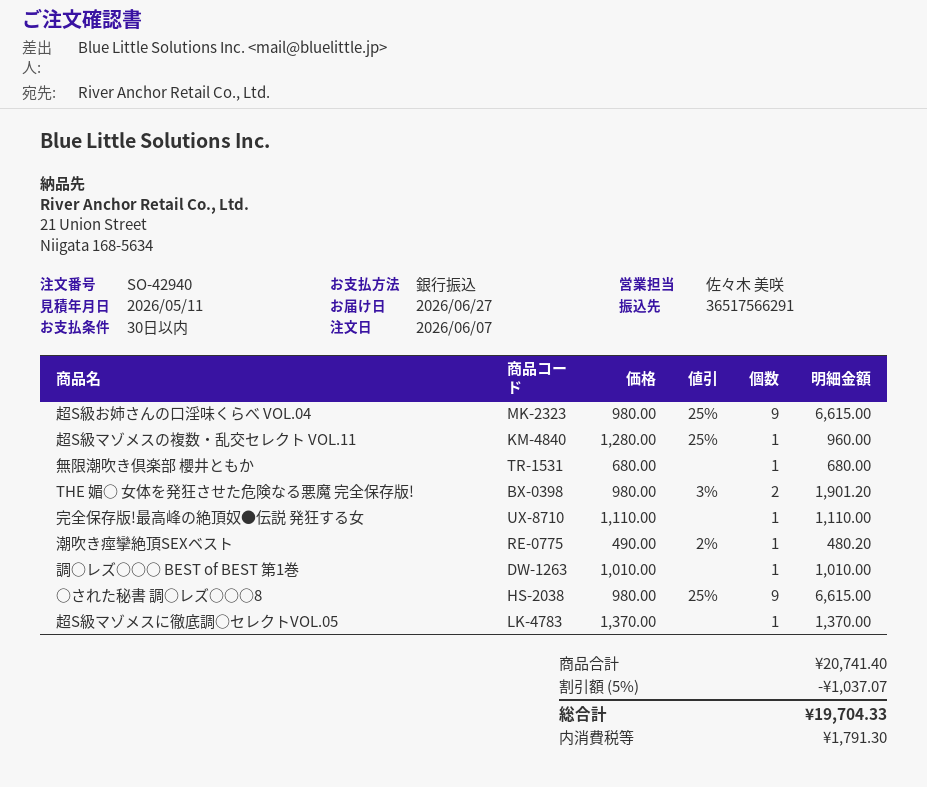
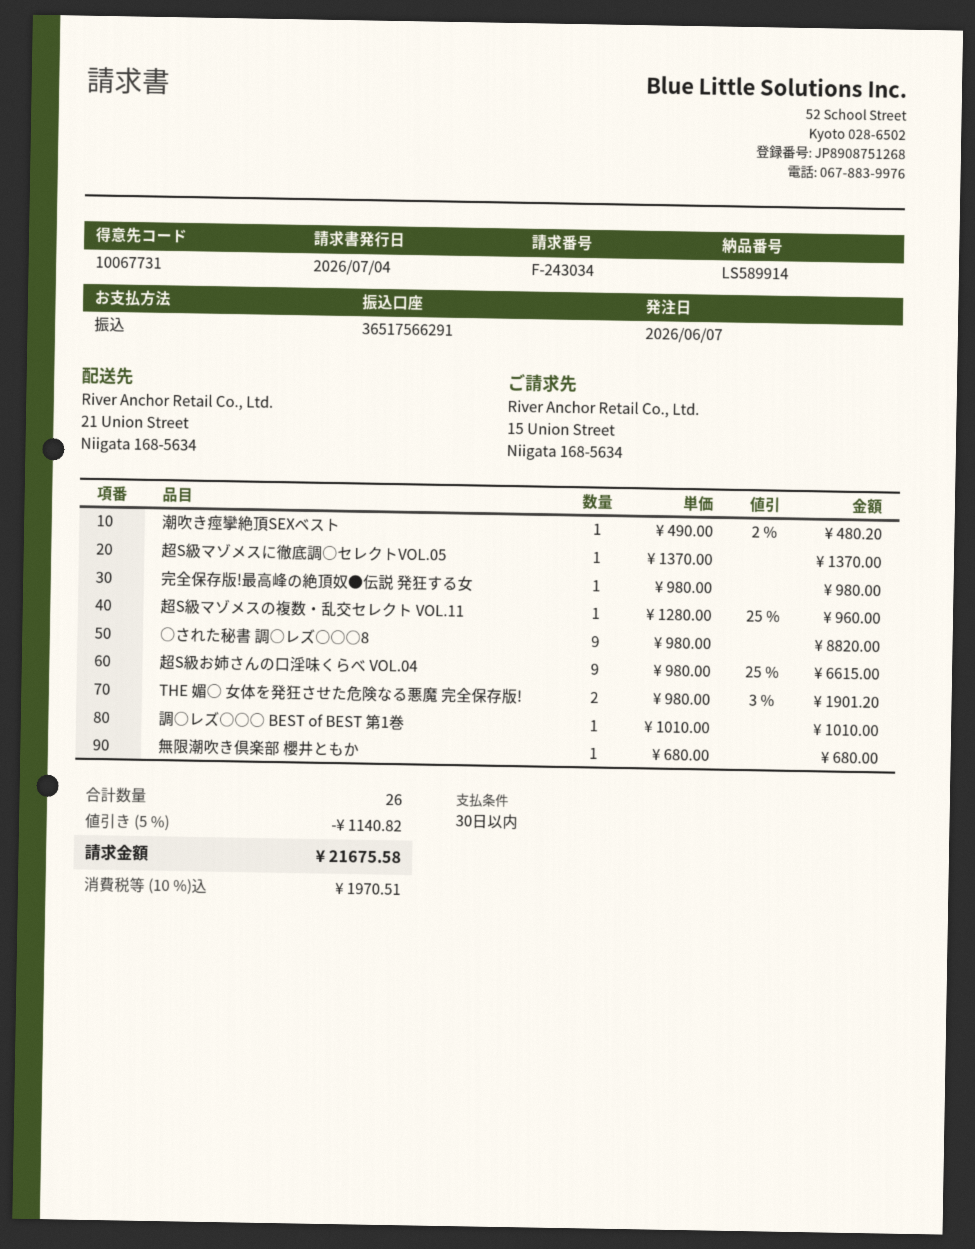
完全保存版!最高峰の絶頂奴●伝説 発狂する女: 1 x 1110.00 = 1110.00 -> 1 x 980.00 = 980.00
○された秘書 調○レズ○○○8: 9 x 980.00 - 25% = 6615.00 -> 9 x 980.00 = 8820.00
discount: 5% = 1037.07 -> 5% = 1140.82
tax: 1791.30 -> 1970.51
total: 19704.33 -> 21675.58

